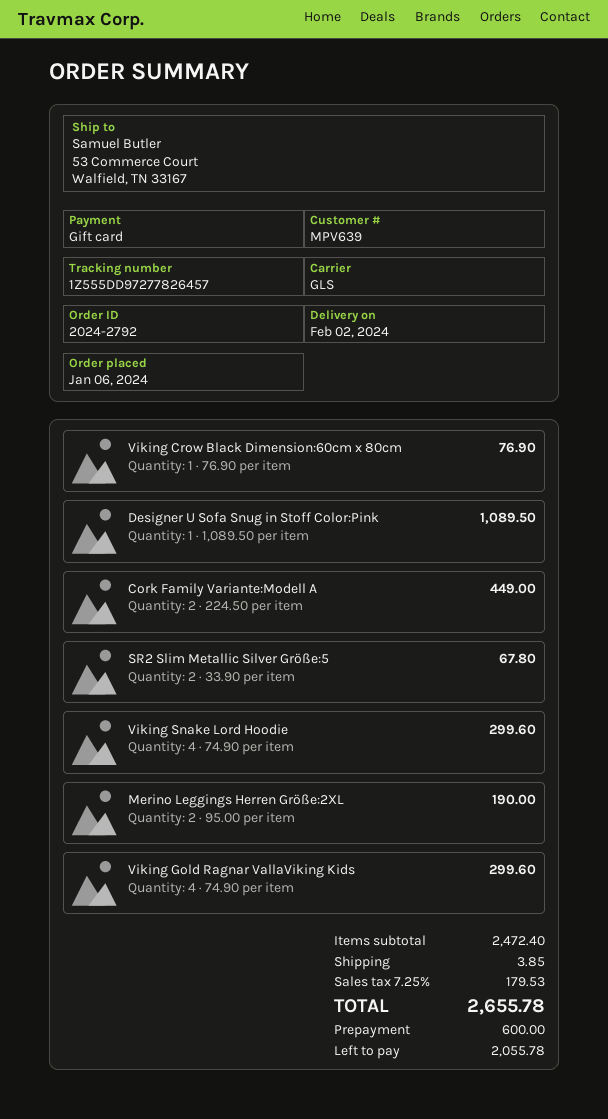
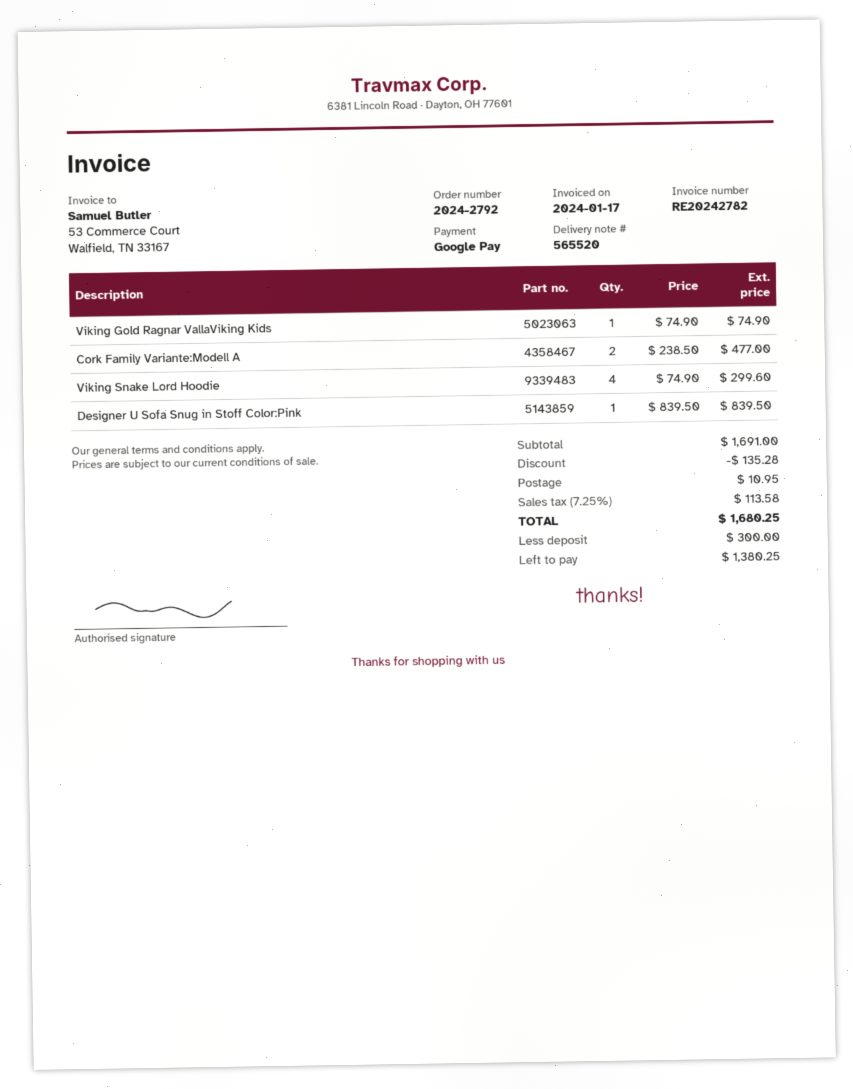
payment method: gift card -> Google Pay
Viking Crow Black Dimension:60cm x 80cm: 1 x 76.90 = 76.90 -> none
Designer U Sofa Snug in Stoff Color:Pink: 1 x 1089.50 = 1089.50 -> 1 x 839.50 = 839.50
Cork Family Variante:Modell A: 2 x 224.50 = 449.00 -> 2 x 238.50 = 477.00
SR2 Slim Metallic Silver Größe:5: 2 x 33.90 = 67.80 -> none
Merino Leggings Herren Größe:2XL: 2 x 95.00 = 190.00 -> none
Viking Gold Ragnar VallaViking Kids: 4 x 74.90 = 299.60 -> 1 x 74.90 = 74.90
subtotal: 2472.40 -> 1691.00
discount: none -> 135.28
shipping: 3.85 -> 10.95
tax: 7.25% = 179.53 -> 7.25% = 113.58
total: 2655.78 -> 1680.25
deposit: 600.00 -> 300.00
balance: 2055.78 -> 1380.25

